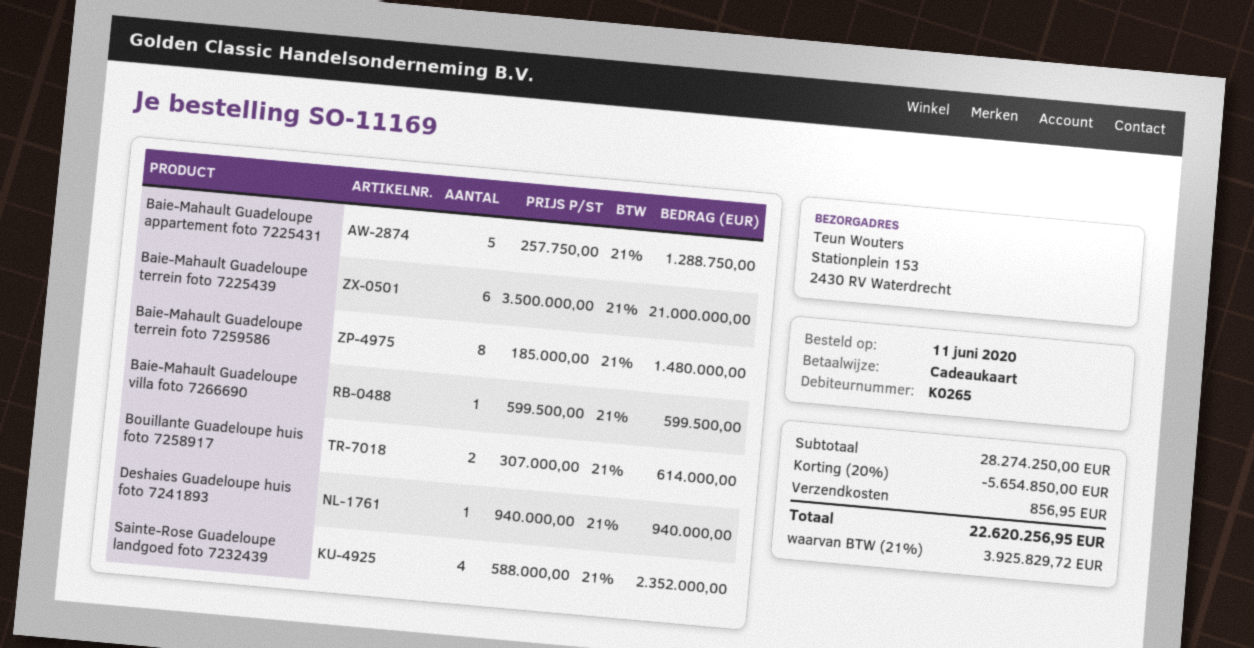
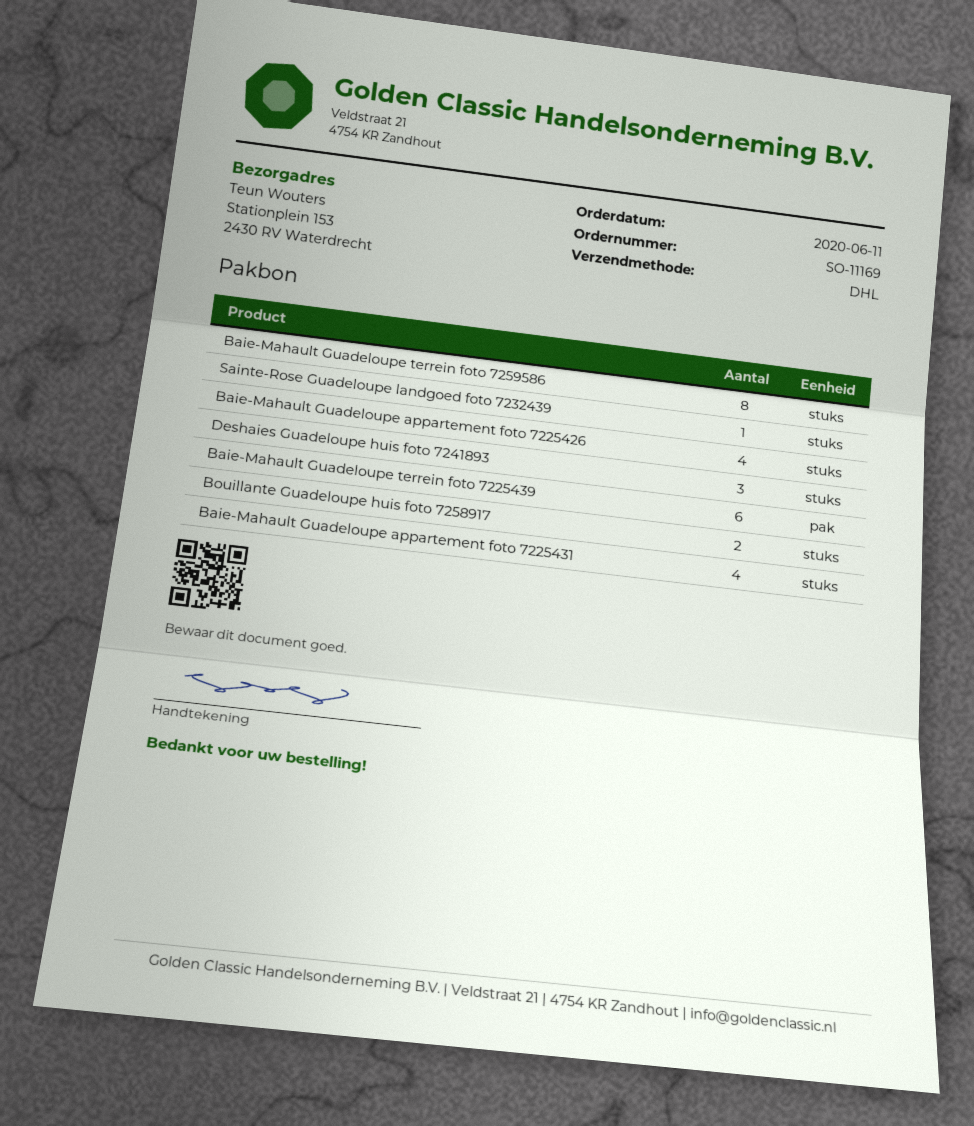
Baie-Mahault Guadeloupe appartement foto 7225431: 5 -> 4
Baie-Mahault Guadeloupe villa foto 7266690: 1 -> none
Deshaies Guadeloupe huis foto 7241893: 1 -> 3
Sainte-Rose Guadeloupe landgoed foto 7232439: 4 -> 1
Baie-Mahault Guadeloupe appartement foto 7225426: none -> 4

